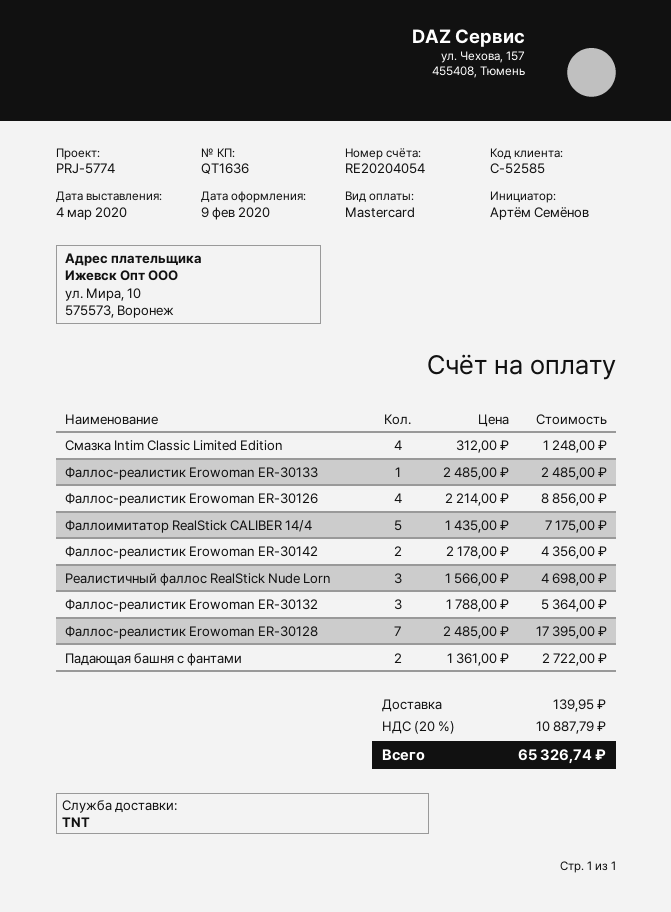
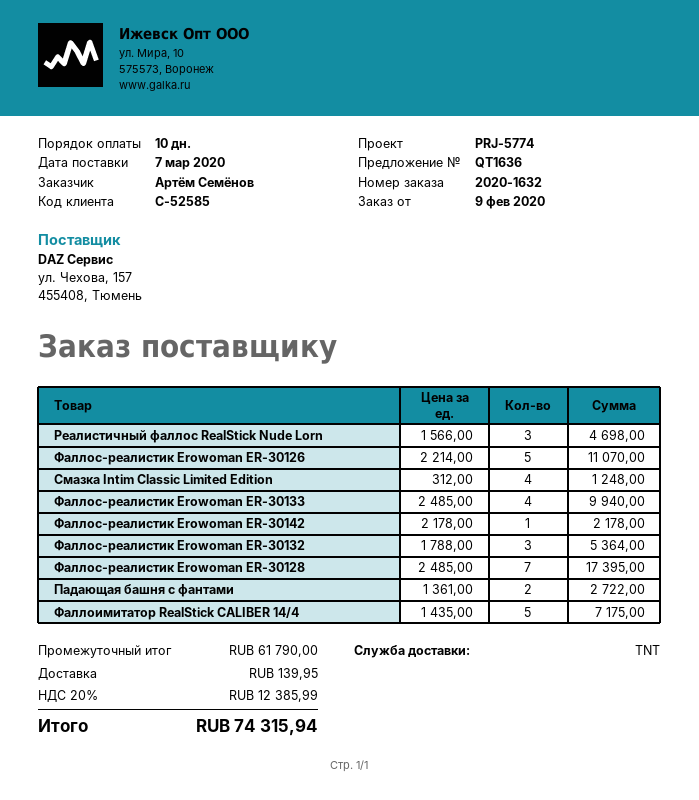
Фаллос-реалистик Erowoman ER-30133: 1 x 2485.00 = 2485.00 -> 4 x 2485.00 = 9940.00
Фаллос-реалистик Erowoman ER-30126: 4 x 2214.00 = 8856.00 -> 5 x 2214.00 = 11070.00
Фаллос-реалистик Erowoman ER-30142: 2 x 2178.00 = 4356.00 -> 1 x 2178.00 = 2178.00
tax: 20% = 10887.79 -> 20% = 12385.99
total: 65326.74 -> 74315.94

